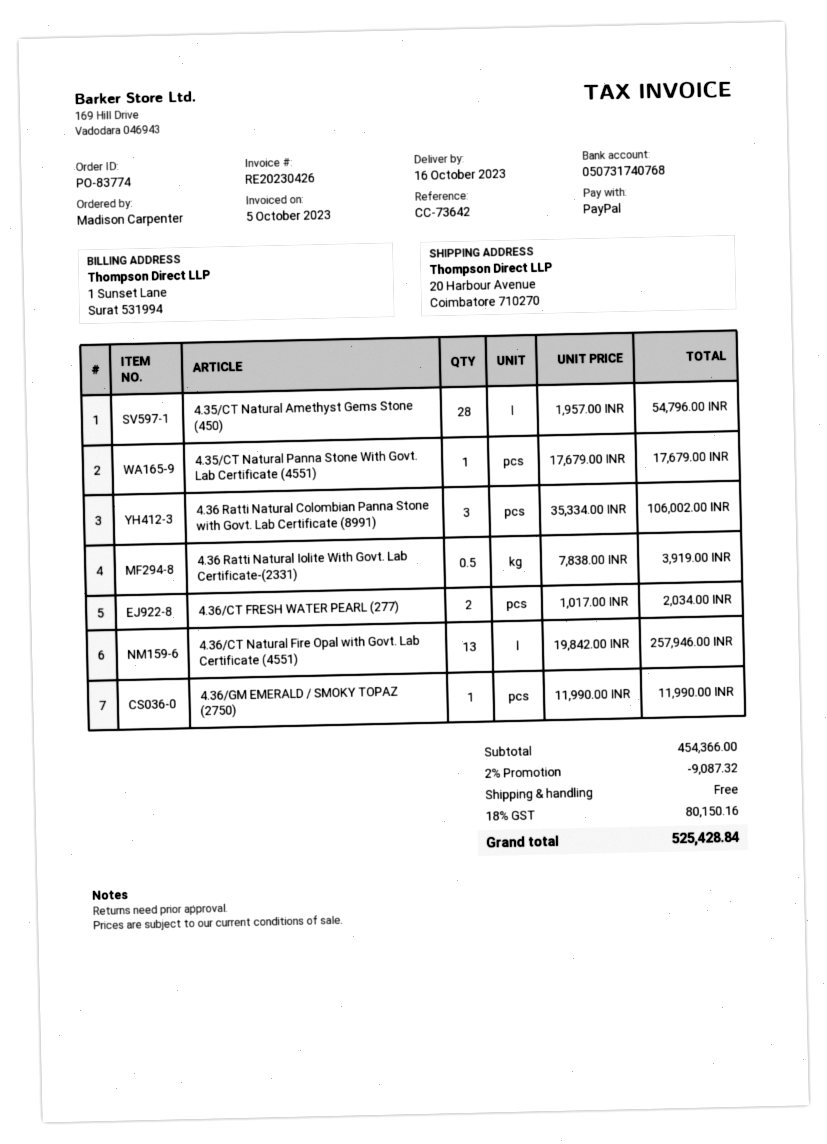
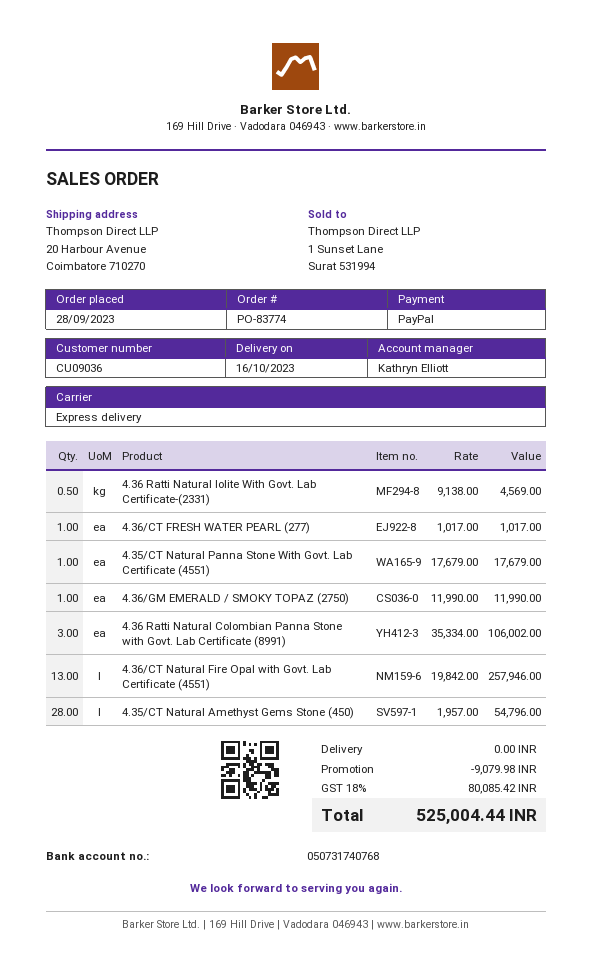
4.36 Ratti Natural Iolite With Govt. Lab Certificate-(2331): 0.5 x 7838.00 = 3919.00 -> 0.5 x 9138.00 = 4569.00
4.36/CT FRESH WATER PEARL (277): 2 x 1017.00 = 2034.00 -> 1 x 1017.00 = 1017.00
discount: 9087.32 -> 9079.98
tax: 18% = 80150.16 -> 18% = 80085.42
total: 525428.84 -> 525004.44

